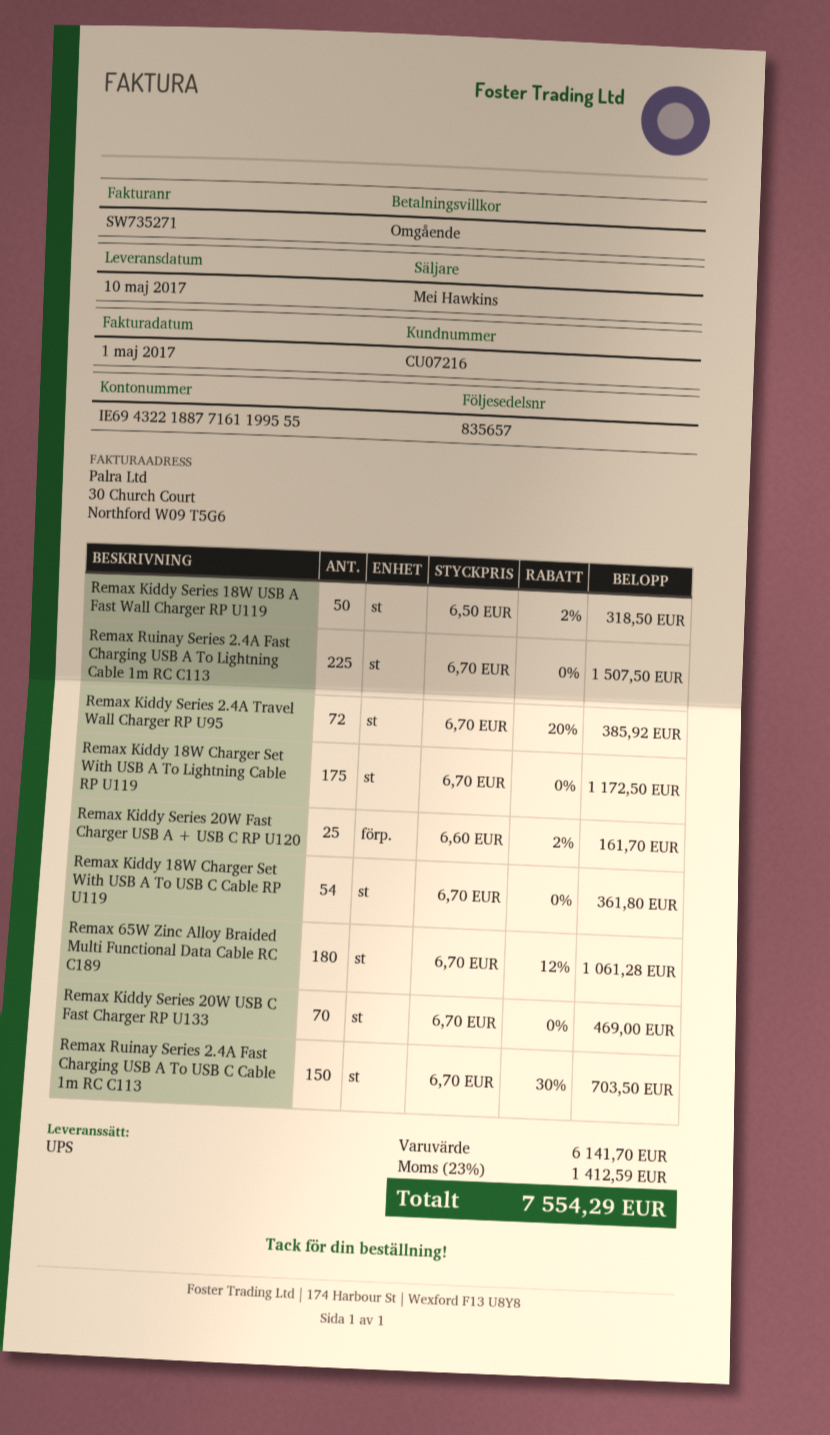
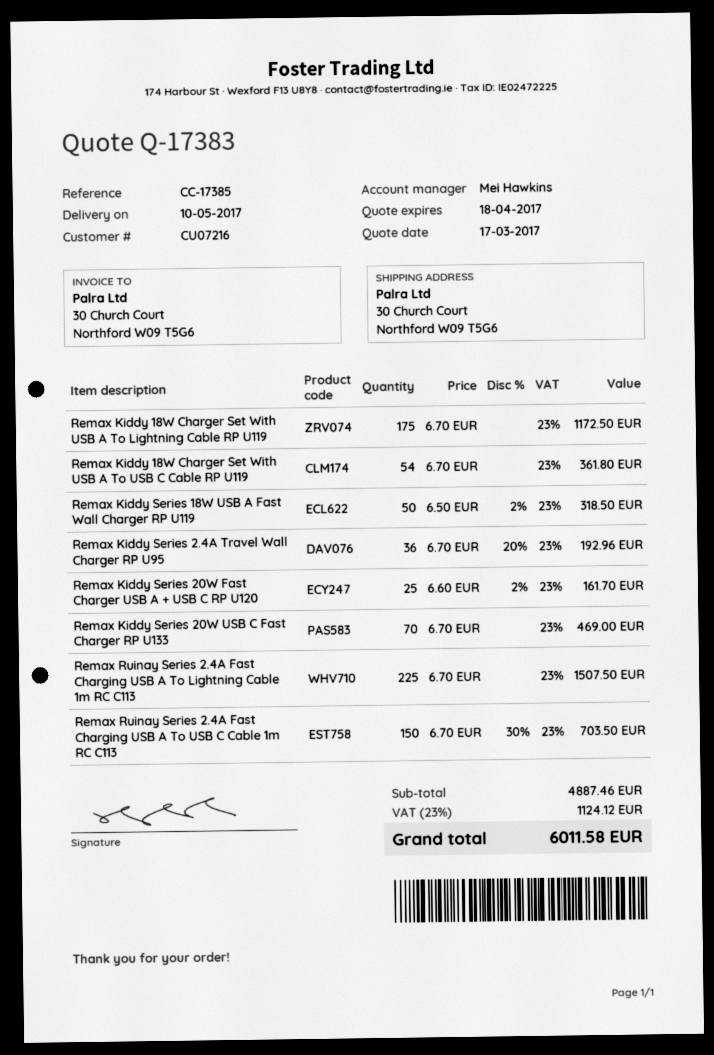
Remax Kiddy Series 2.4A Travel Wall Charger RP U95: 72 x 6.70 - 20% = 385.92 -> 36 x 6.70 - 20% = 192.96
Remax 65W Zinc Alloy Braided Multi Functional Data Cable RC C189: 180 x 6.70 - 12% = 1061.28 -> none
subtotal: 6141.70 -> 4887.46
tax: 23% = 1412.59 -> 23% = 1124.12
total: 7554.29 -> 6011.58

